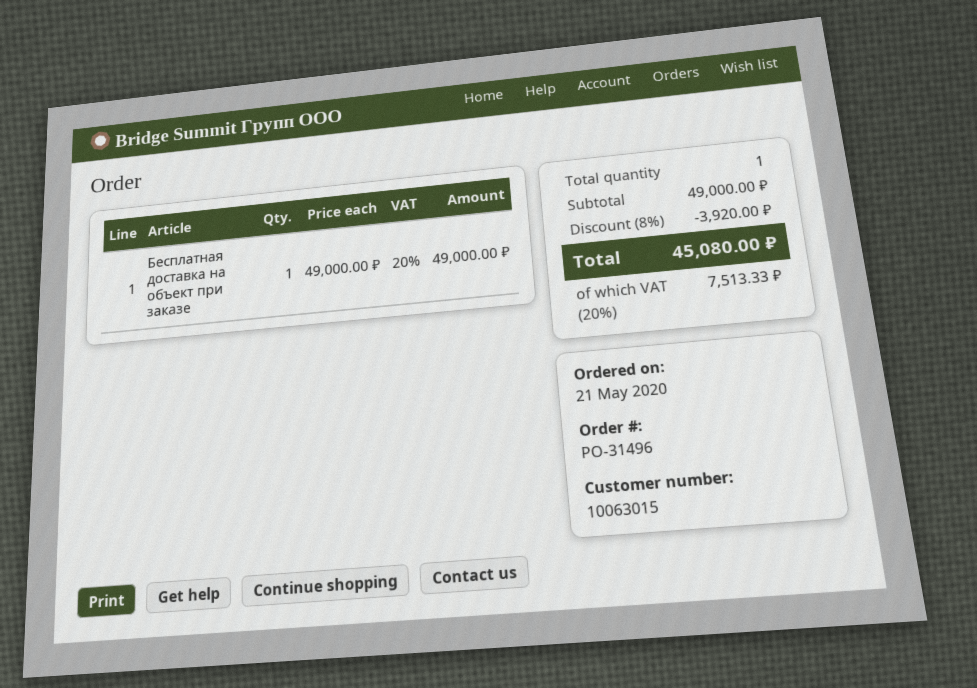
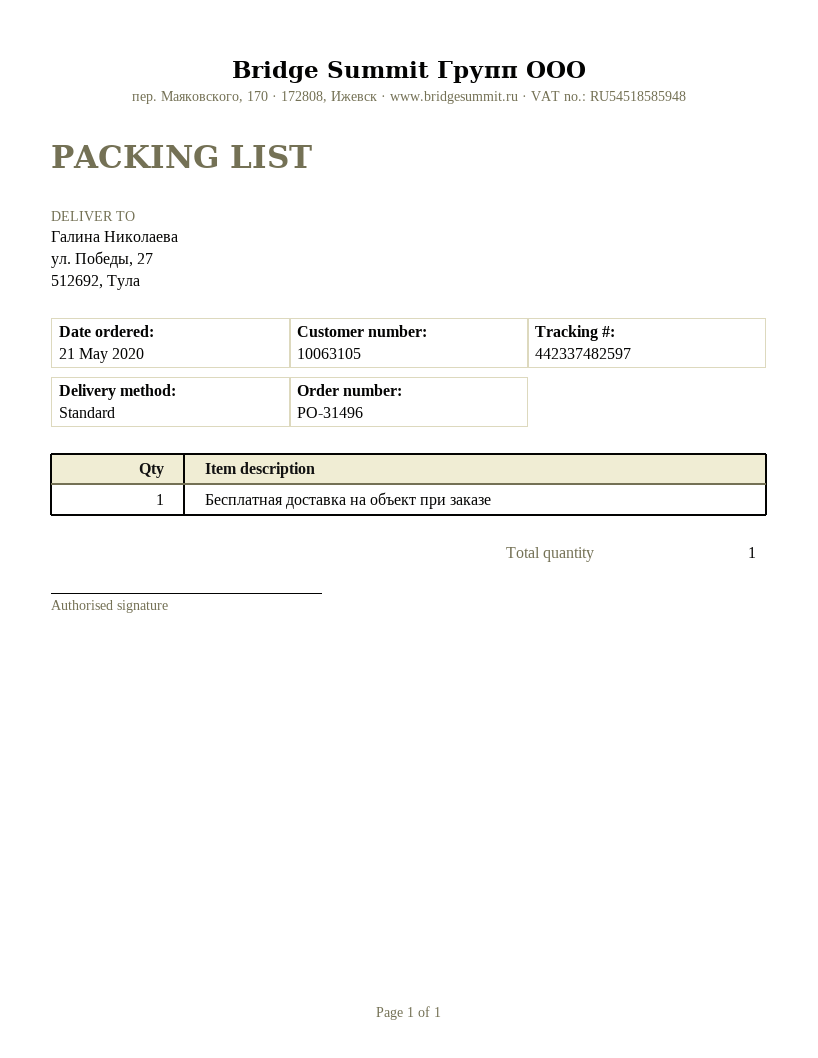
customer number: 10063015 -> 10063105

